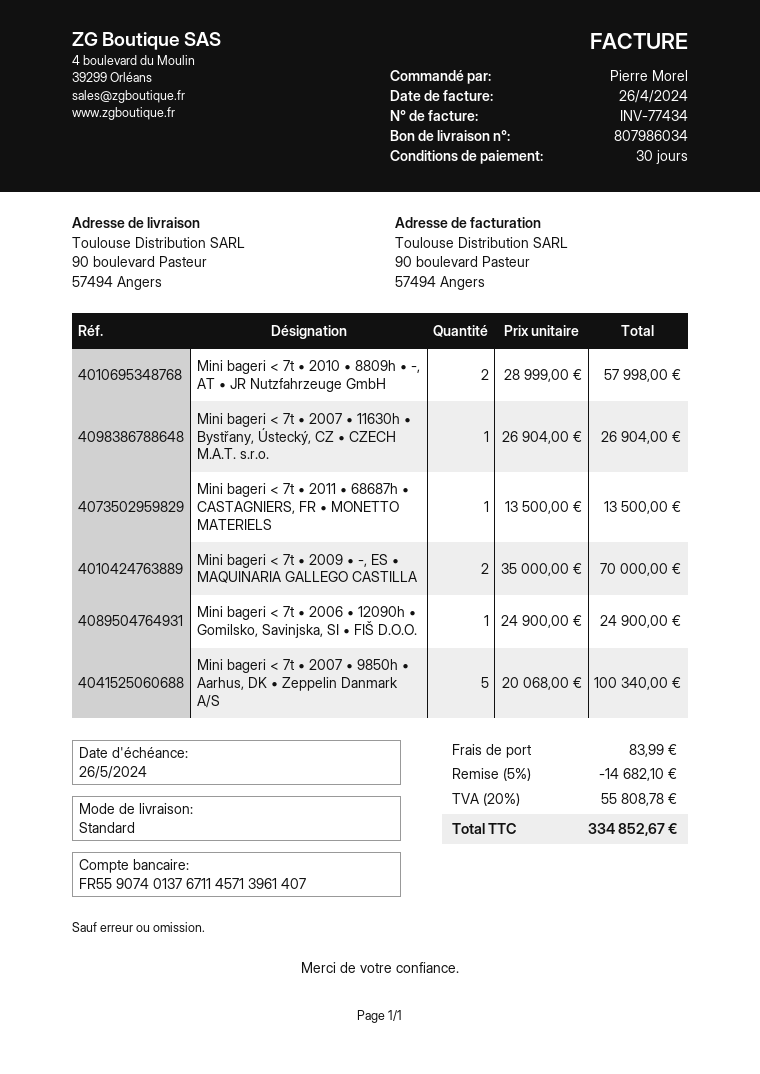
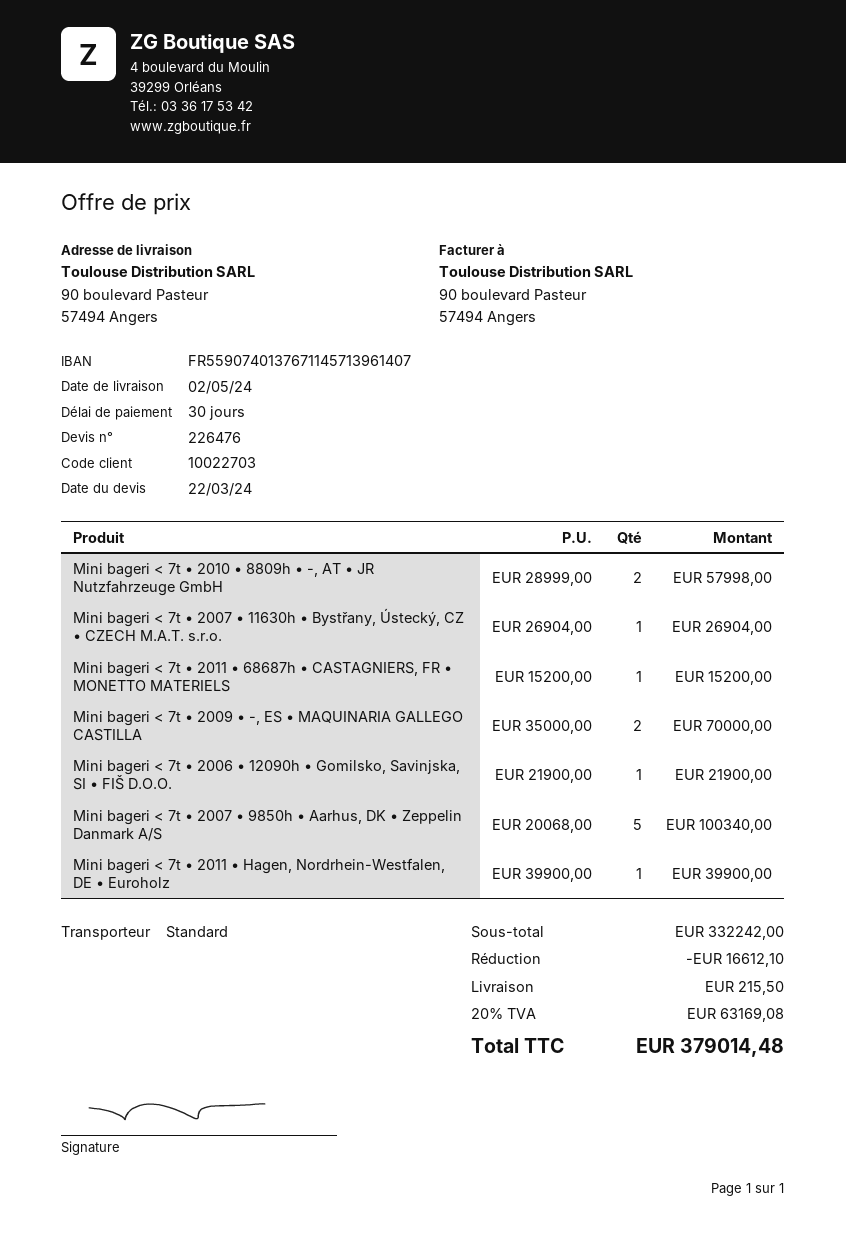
Mini bageri < 7t • 2011 • 68687h • CASTAGNIERS, FR • MONETTO MATERIELS: 1 x 13500.00 = 13500.00 -> 1 x 15200.00 = 15200.00
Mini bageri < 7t • 2006 • 12090h • Gomilsko, Savinjska, SI • FIŠ D.O.O.: 1 x 24900.00 = 24900.00 -> 1 x 21900.00 = 21900.00
Mini bageri < 7t • 2011 • Hagen, Nordrhein-Westfalen, DE • Euroholz: none -> 1 x 39900.00 = 39900.00
discount: 14682.10 -> 16612.10
shipping: 83.99 -> 215.50
tax: 20% = 55808.78 -> 20% = 63169.08
total: 334852.67 -> 379014.48

